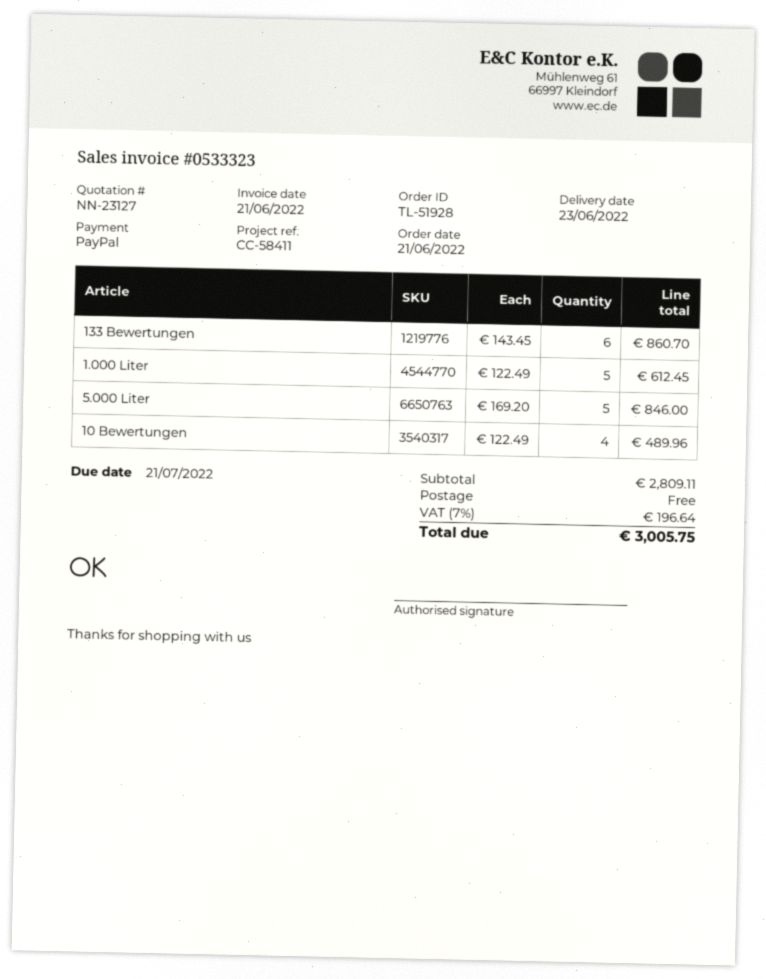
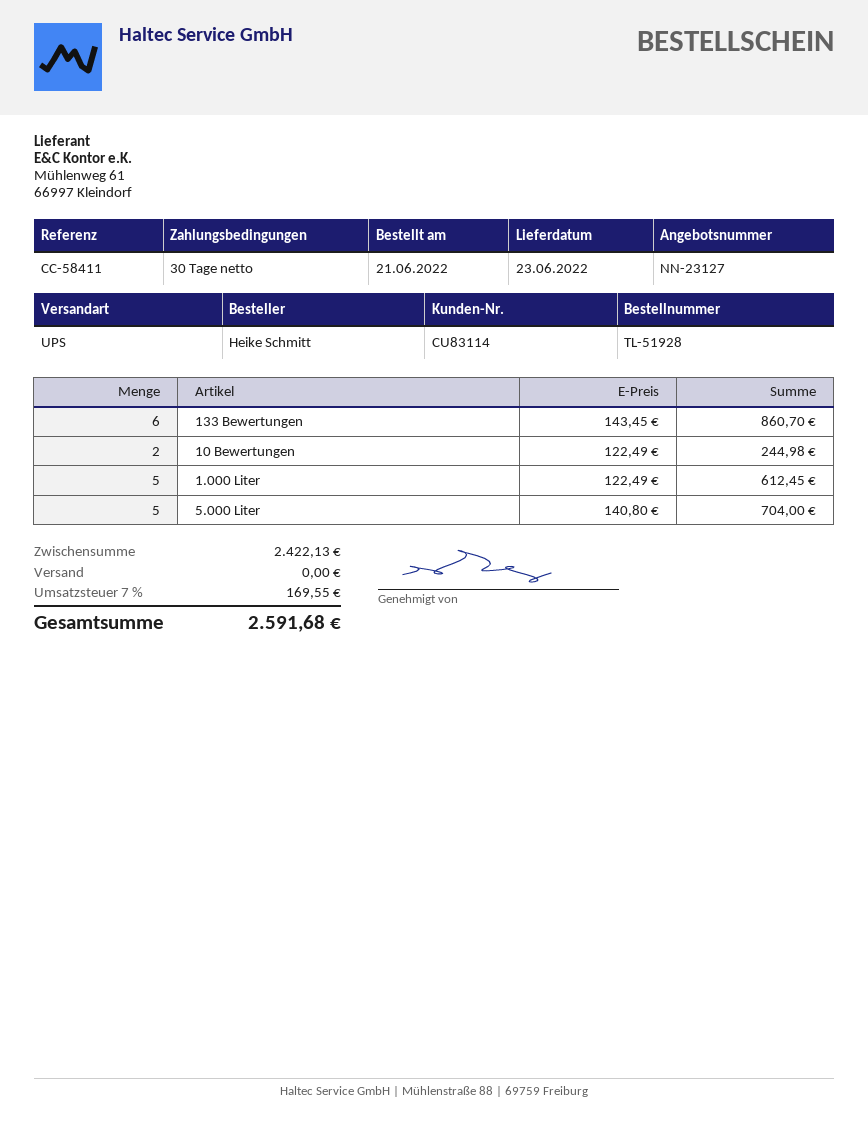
5.000 Liter: 5 x 169.20 = 846.00 -> 5 x 140.80 = 704.00
10 Bewertungen: 4 x 122.49 = 489.96 -> 2 x 122.49 = 244.98
subtotal: 2809.11 -> 2422.13
tax: 7% = 196.64 -> 7% = 169.55
total: 3005.75 -> 2591.68

